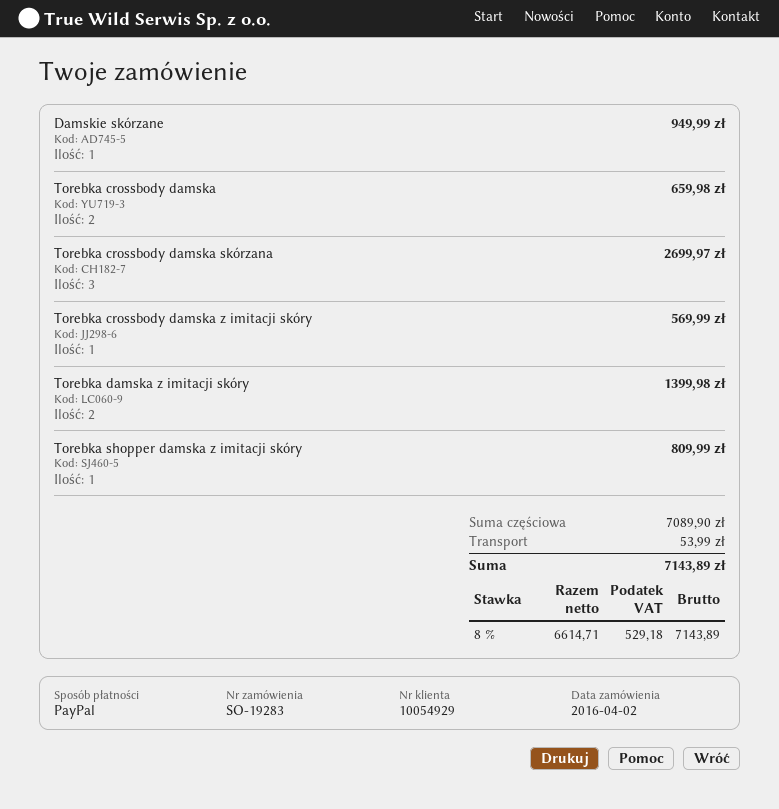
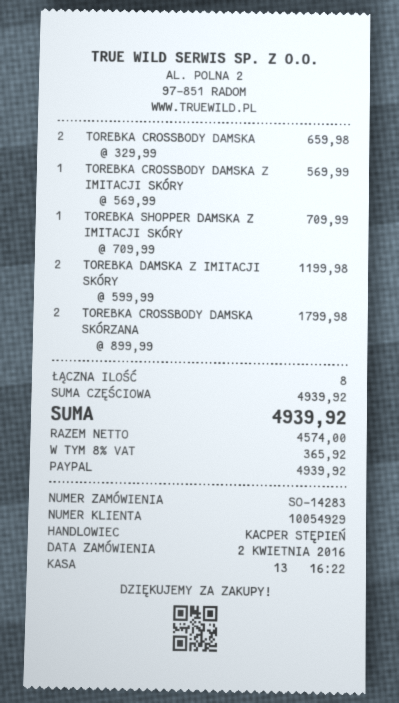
order number: SO-19283 -> SO-14283
Damskie skórzane: 1 for 949.99 -> none
Torebka crossbody damska skórzana: 3 for 2699.97 -> 2 for 1799.98
Torebka damska z imitacji skóry: 2 for 1399.98 -> 2 for 1199.98
Torebka shopper damska z imitacji skóry: 1 for 809.99 -> 1 for 709.99
subtotal: 7089.90 -> 4939.92
shipping: 53.99 -> none
net: 6614.71 -> 4574.00
tax: 8% = 529.18 -> 8% = 365.92
total: 7143.89 -> 4939.92

